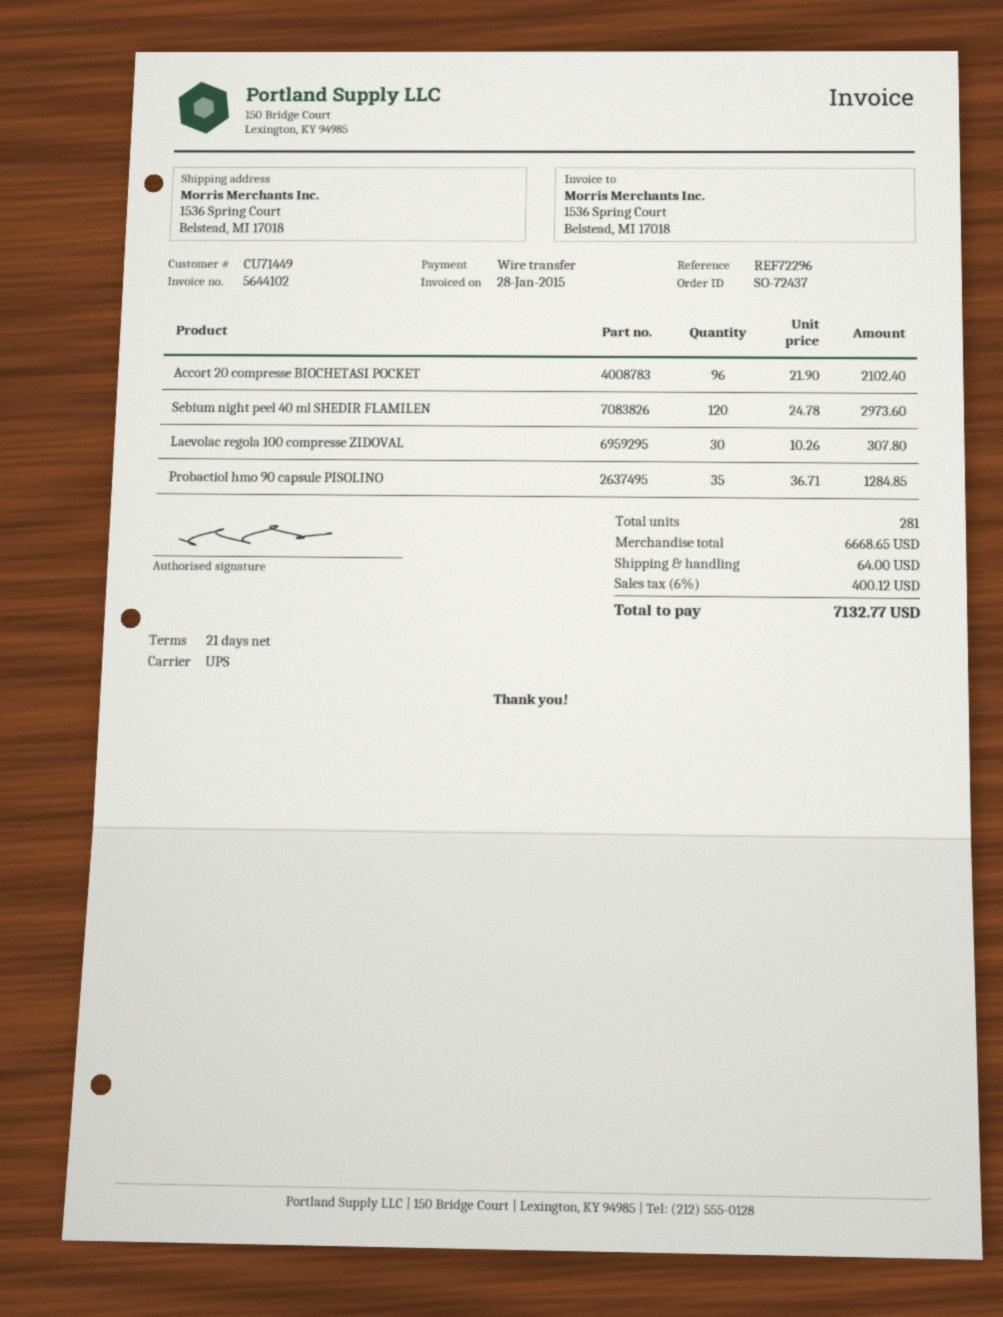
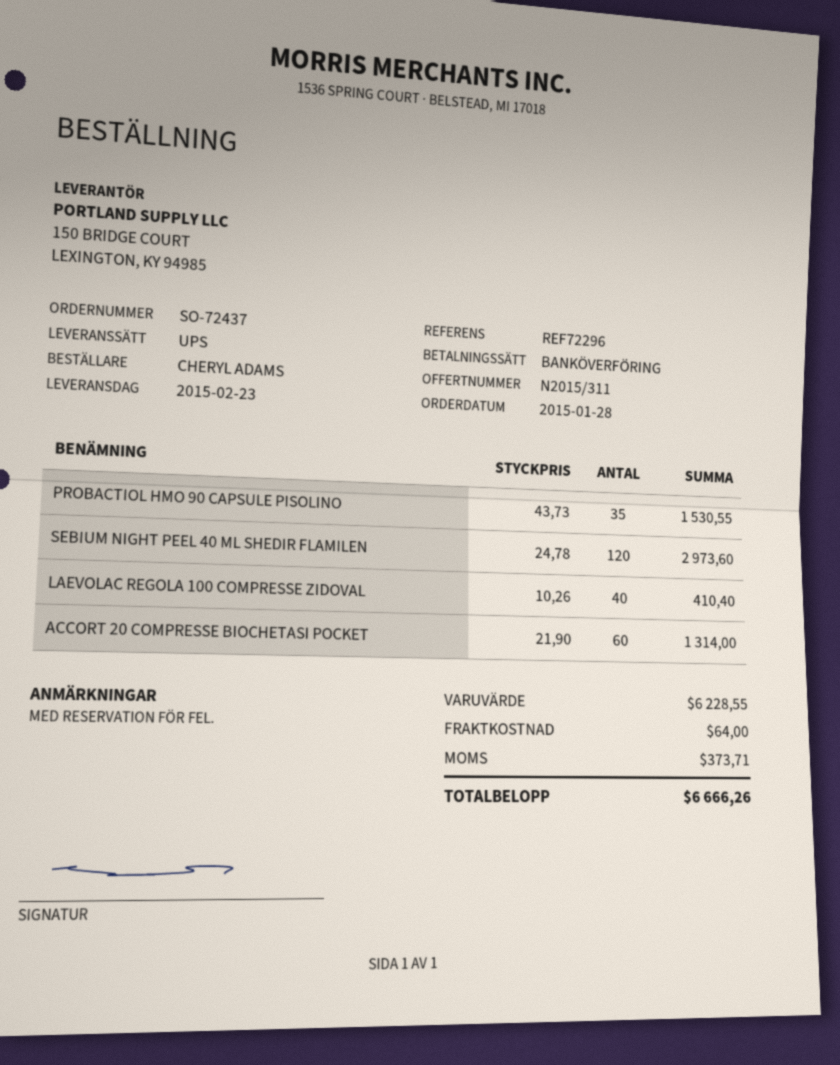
Accort 20 compresse BIOCHETASI POCKET: 96 x 21.90 = 2102.40 -> 60 x 21.90 = 1314.00
Laevolac regola 100 compresse ZIDOVAL: 30 x 10.26 = 307.80 -> 40 x 10.26 = 410.40
Probactiol hmo 90 capsule PISOLINO: 35 x 36.71 = 1284.85 -> 35 x 43.73 = 1530.55
subtotal: 6668.65 -> 6228.55
tax: 400.12 -> 373.71
total: 7132.77 -> 6666.26

